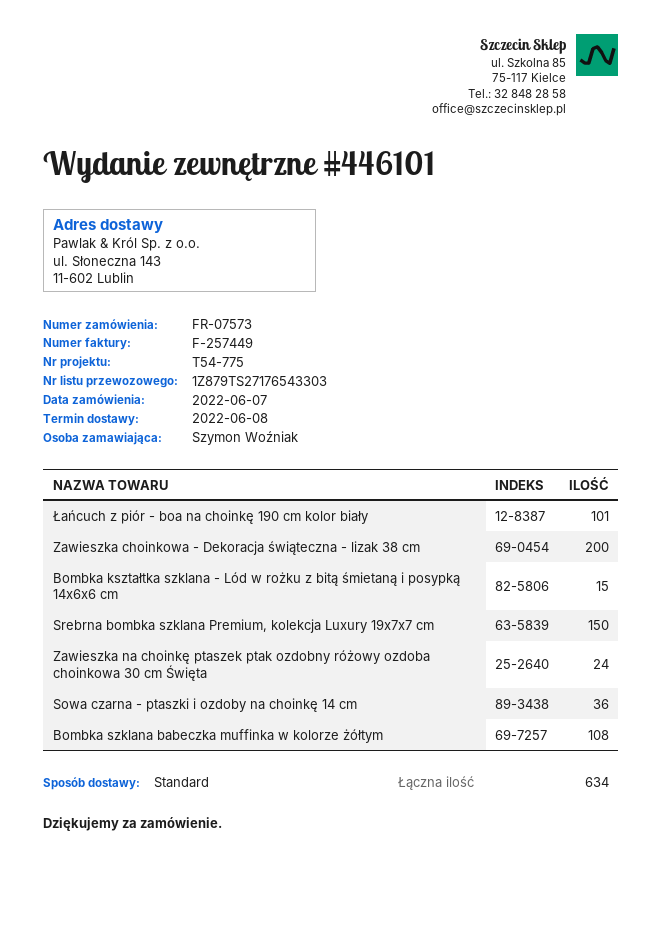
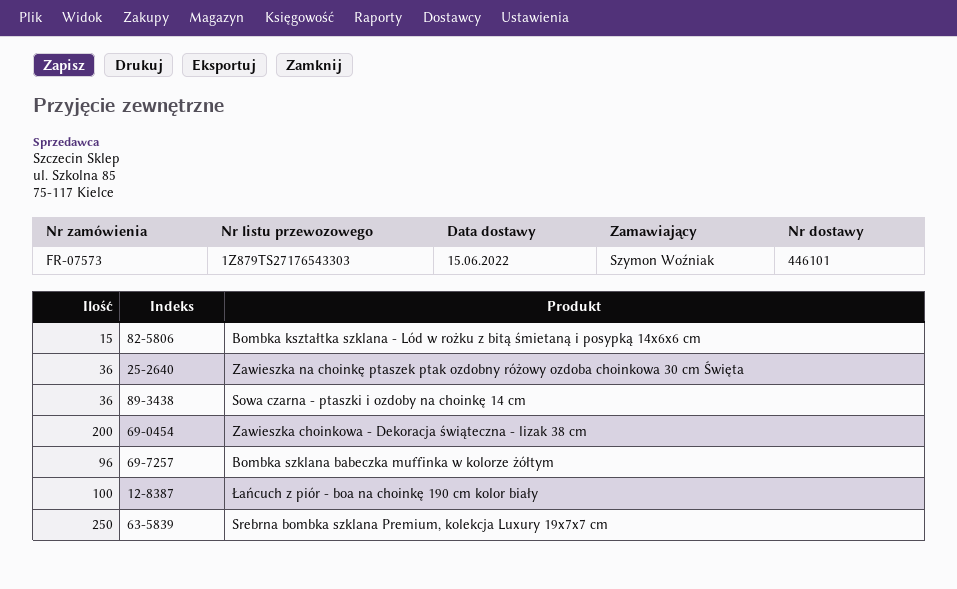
delivery date: 2022-06-08 -> 2022-06-15
Łańcuch z piór - boa na choinkę 190 cm kolor biały: 101 -> 100
Srebrna bombka szklana Premium, kolekcja Luxury 19x7x7 cm: 150 -> 250
Zawieszka na choinkę ptaszek ptak ozdobny różowy ozdoba choinkowa 30 cm Święta: 24 -> 36
Bombka szklana babeczka muffinka w kolorze żółtym: 108 -> 96

